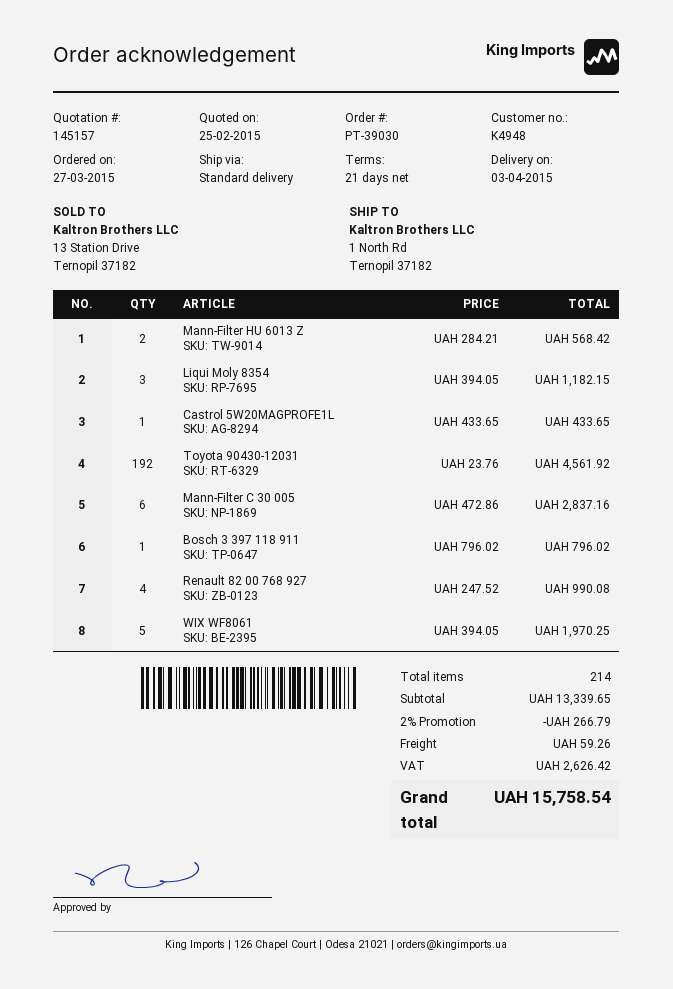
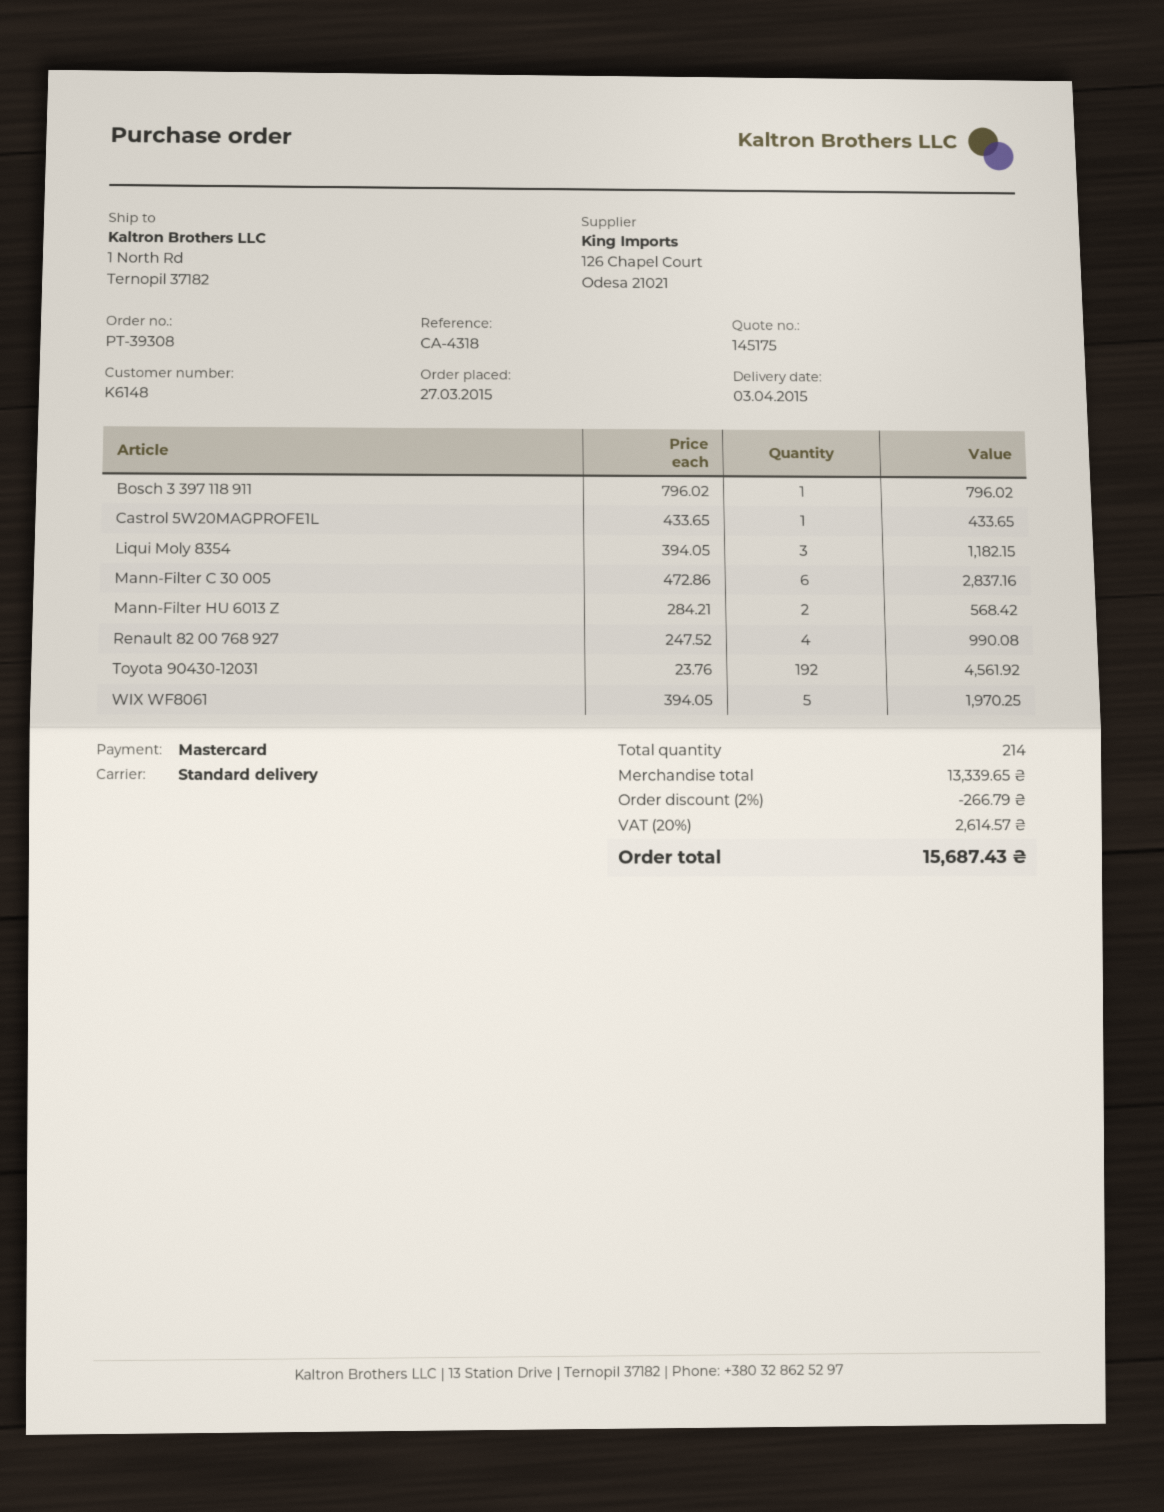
quote number: 145157 -> 145175
order number: PT-39030 -> PT-39308
customer number: K4948 -> K6148
shipping: 59.26 -> none
tax: 2626.42 -> 2614.57
total: 15758.54 -> 15687.43

